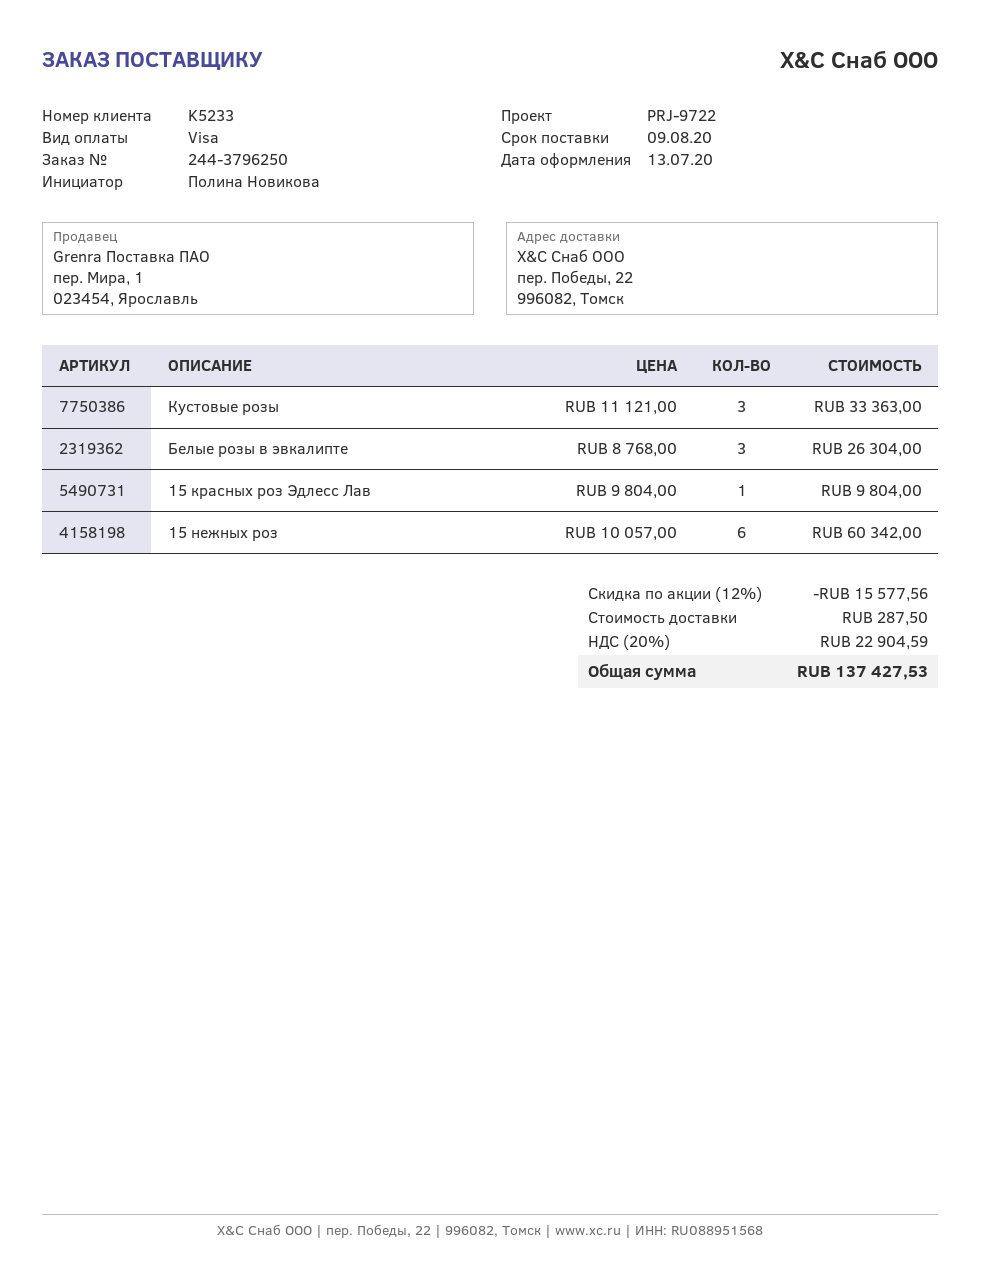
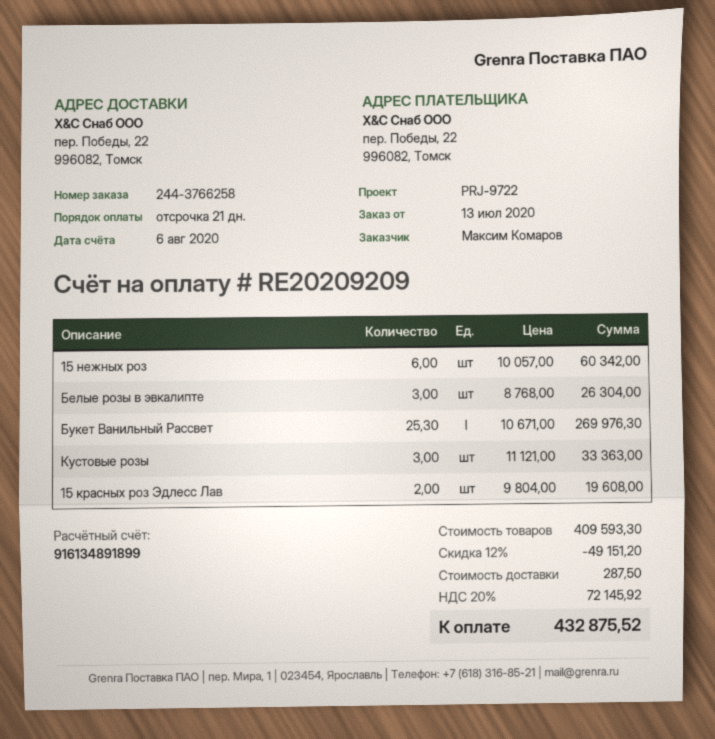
order number: 244-3796250 -> 244-3766258
ordered by: Полина Новикова -> Максим Комаров
15 красных роз Эдлесс Лав: 1 x 9804.00 = 9804.00 -> 2 x 9804.00 = 19608.00
Букет Ванильный Рассвет: none -> 25.3 x 10671.00 = 269976.30
discount: 12% = 15577.56 -> 12% = 49151.20
tax: 20% = 22904.59 -> 20% = 72145.92
total: 137427.53 -> 432875.52

